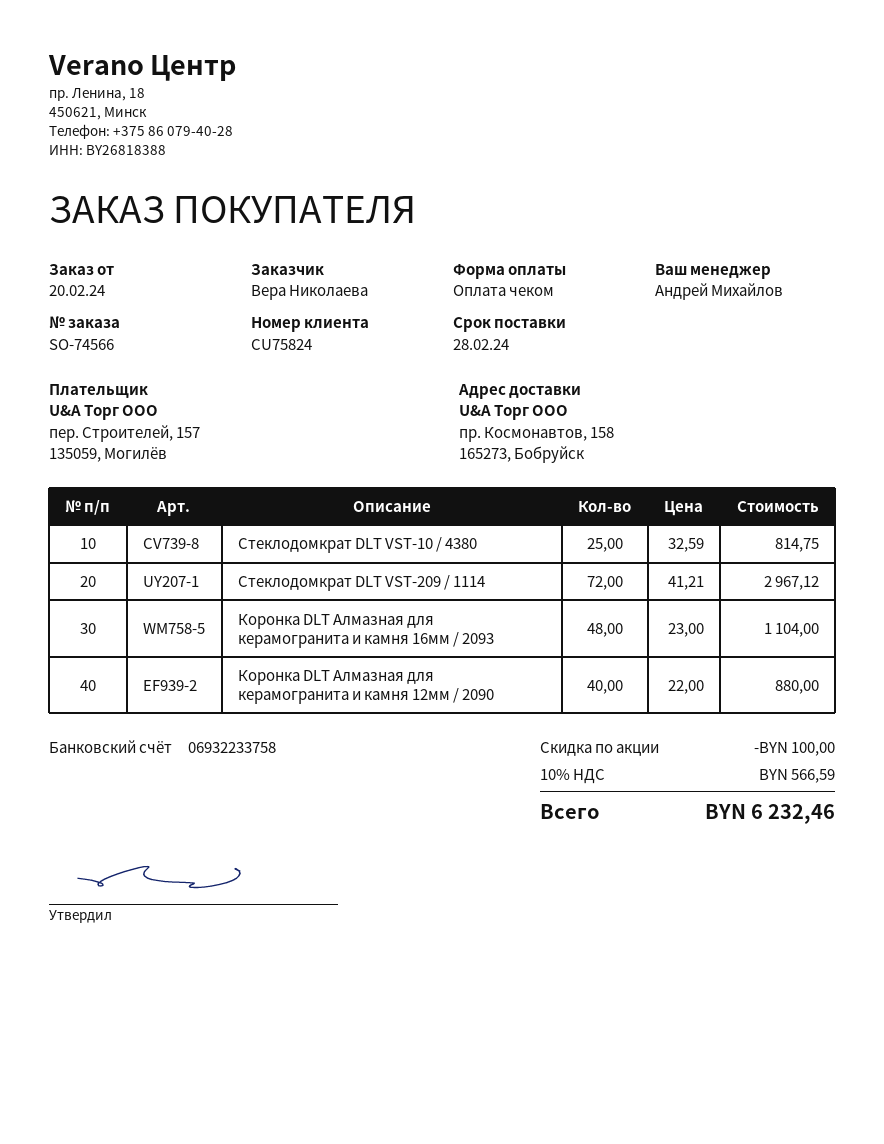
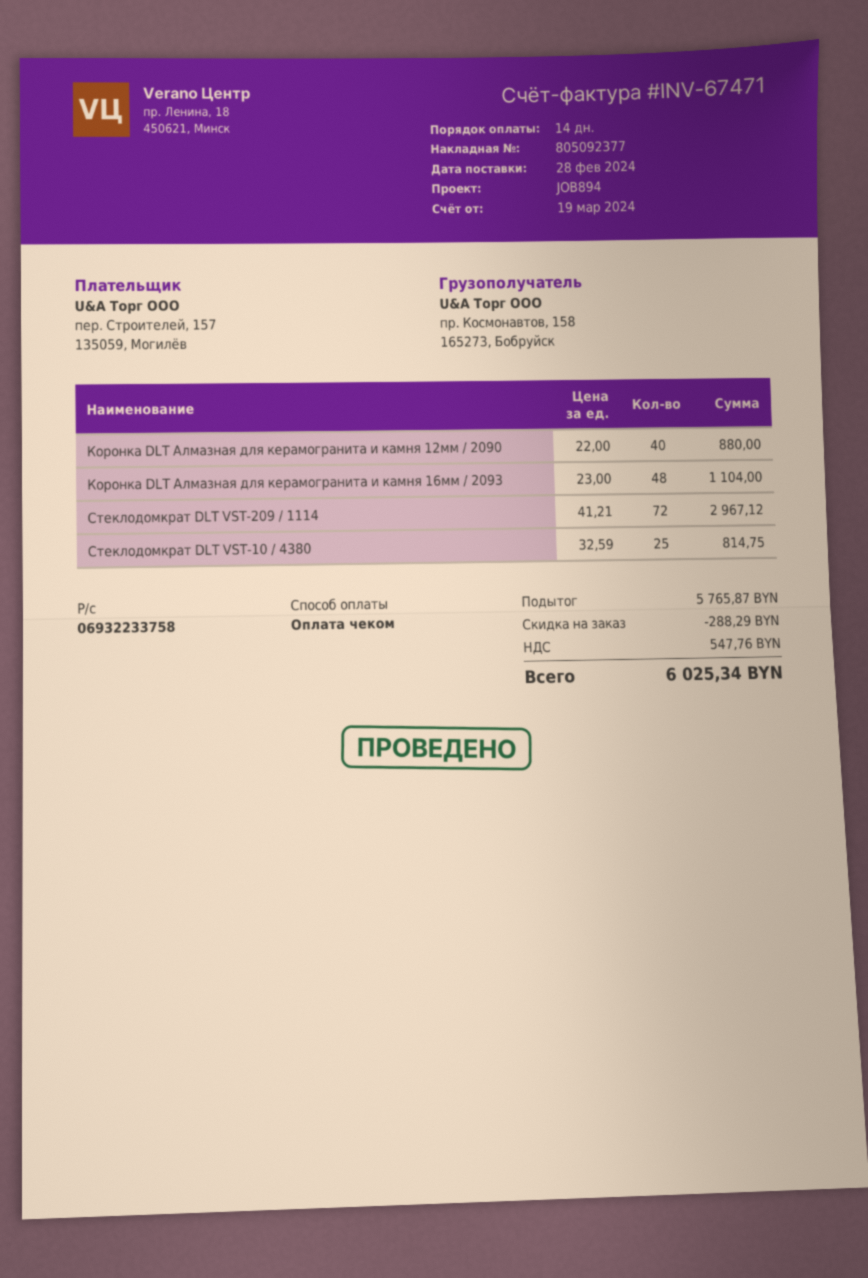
discount: 100.00 -> 288.29
tax: 566.59 -> 547.76
total: 6232.46 -> 6025.34

